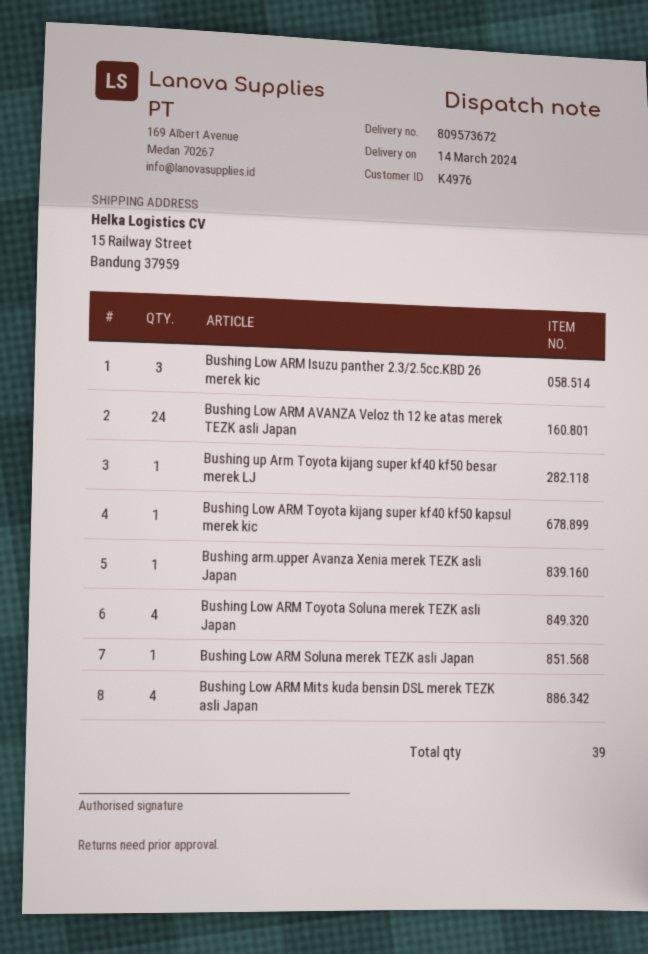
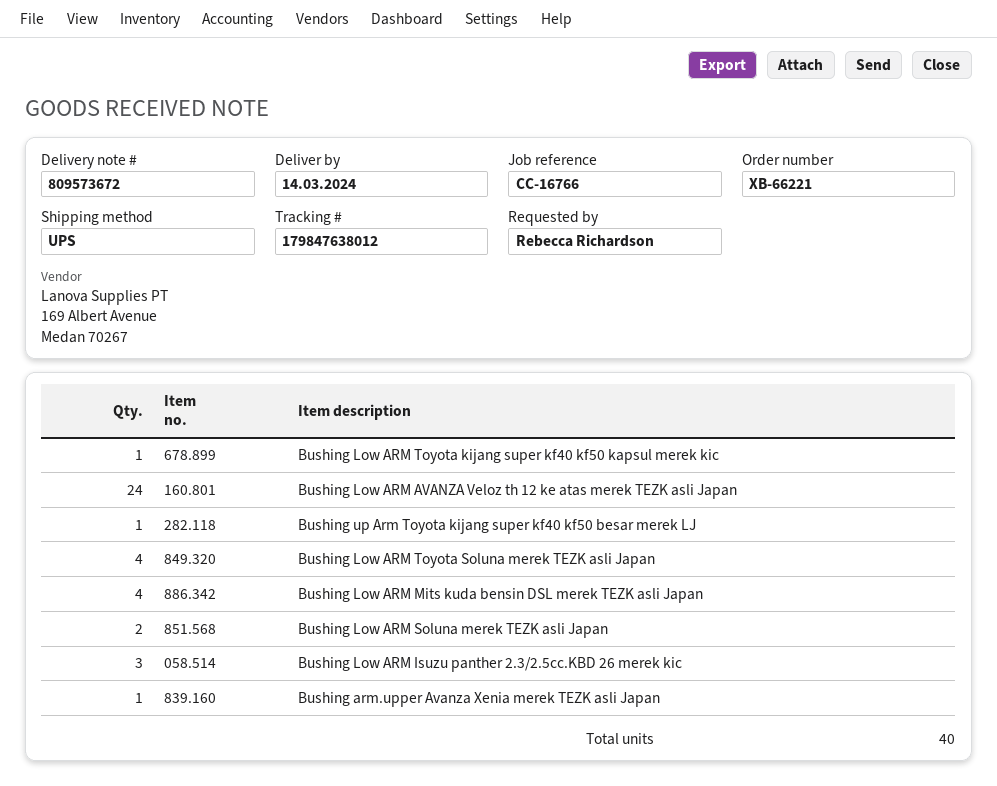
Bushing Low ARM Soluna merek TEZK asli Japan: 1 -> 2
total quantity: 39 -> 40

